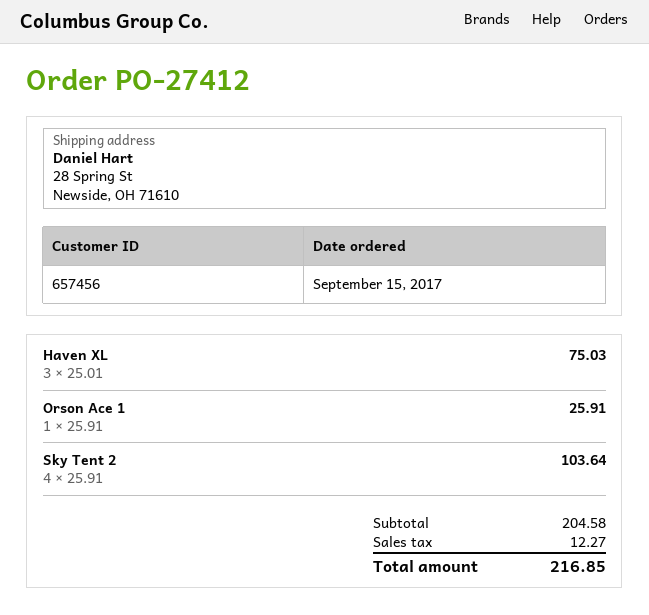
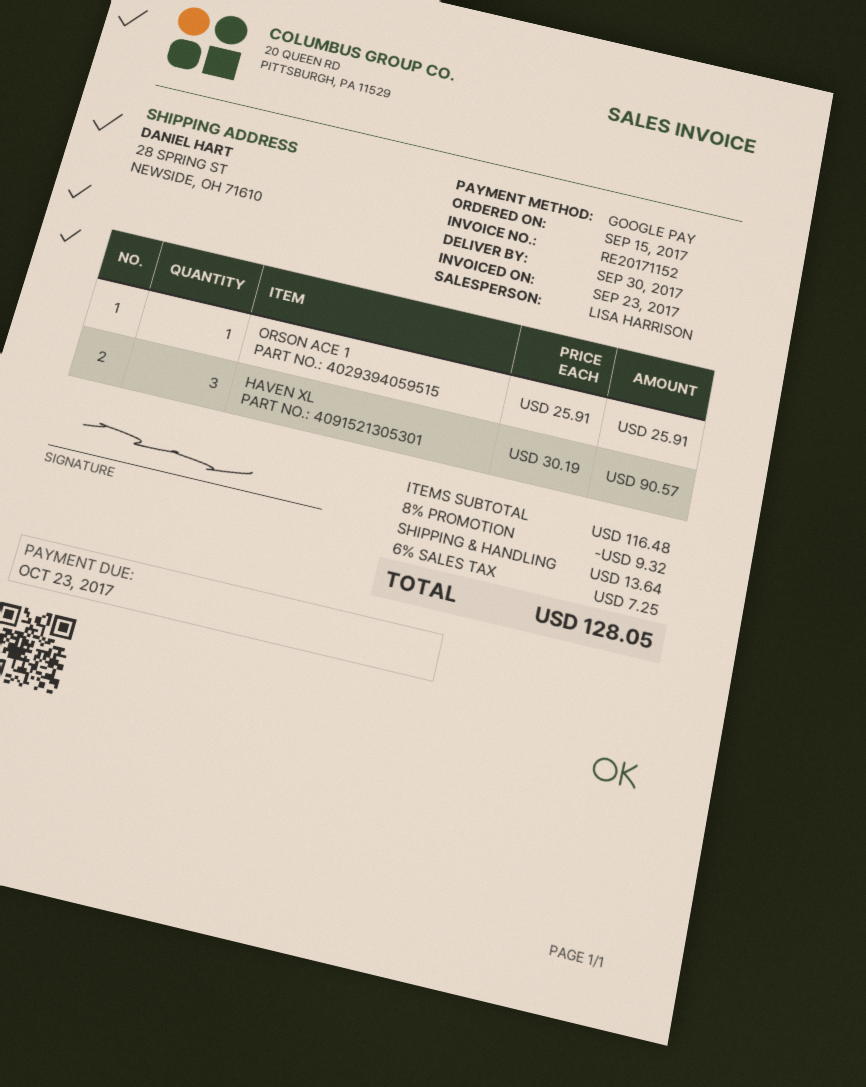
Haven XL: 3 x 25.01 = 75.03 -> 3 x 30.19 = 90.57
Sky Tent 2: 4 x 25.91 = 103.64 -> none
subtotal: 204.58 -> 116.48
discount: none -> 8% = 9.32
shipping: none -> 13.64
tax: 12.27 -> 7.25
total: 216.85 -> 128.05

